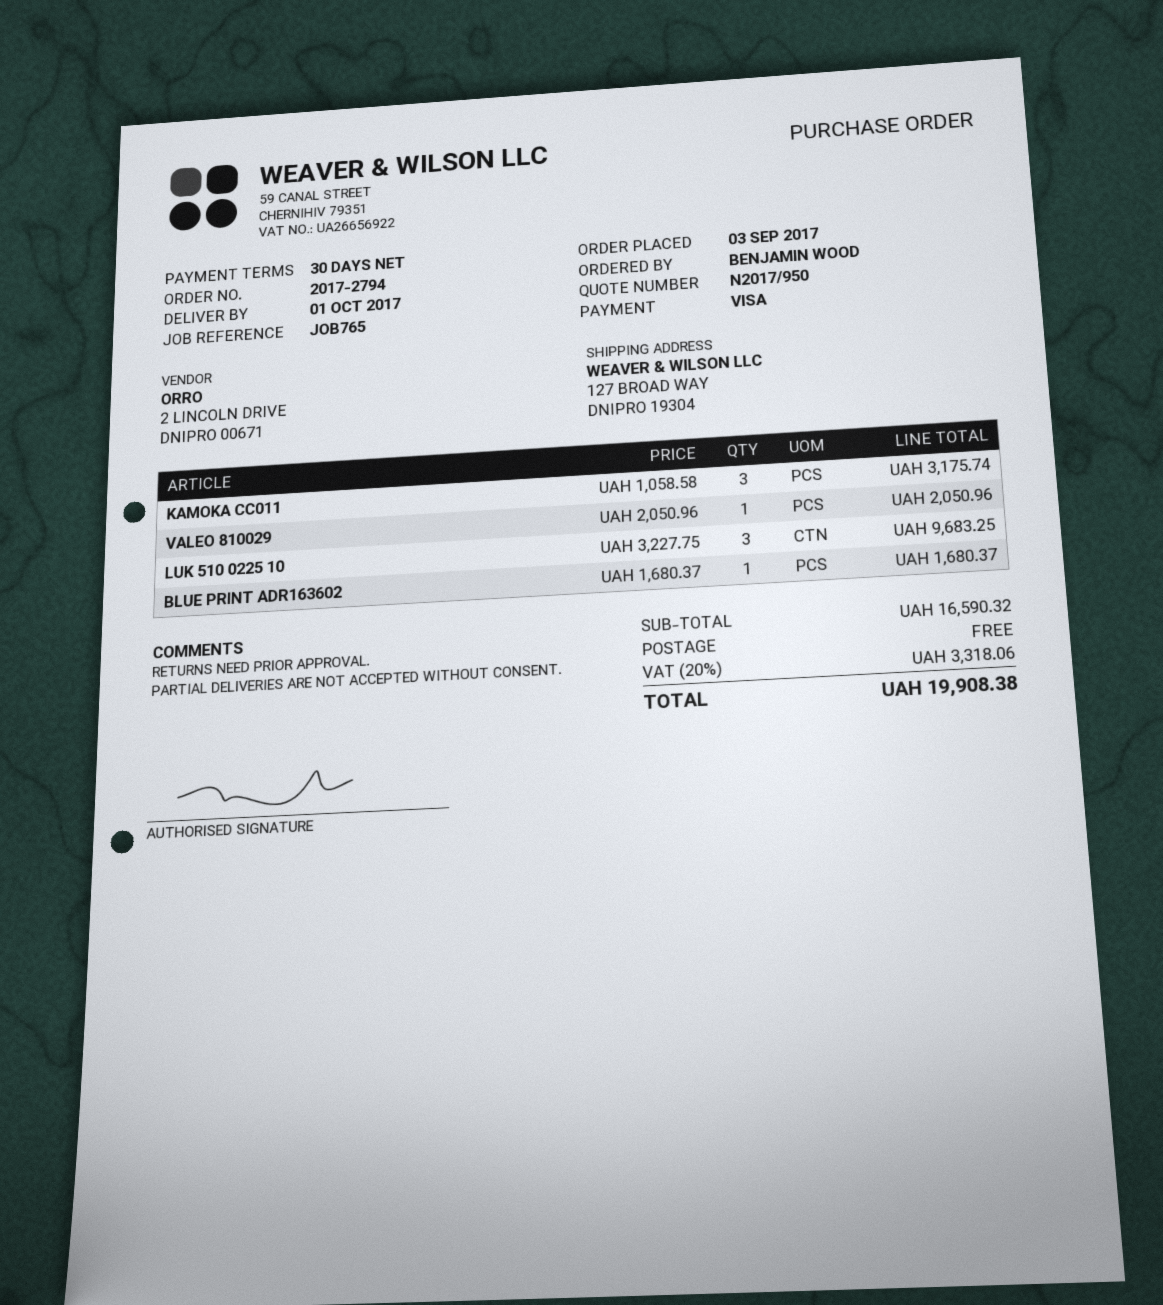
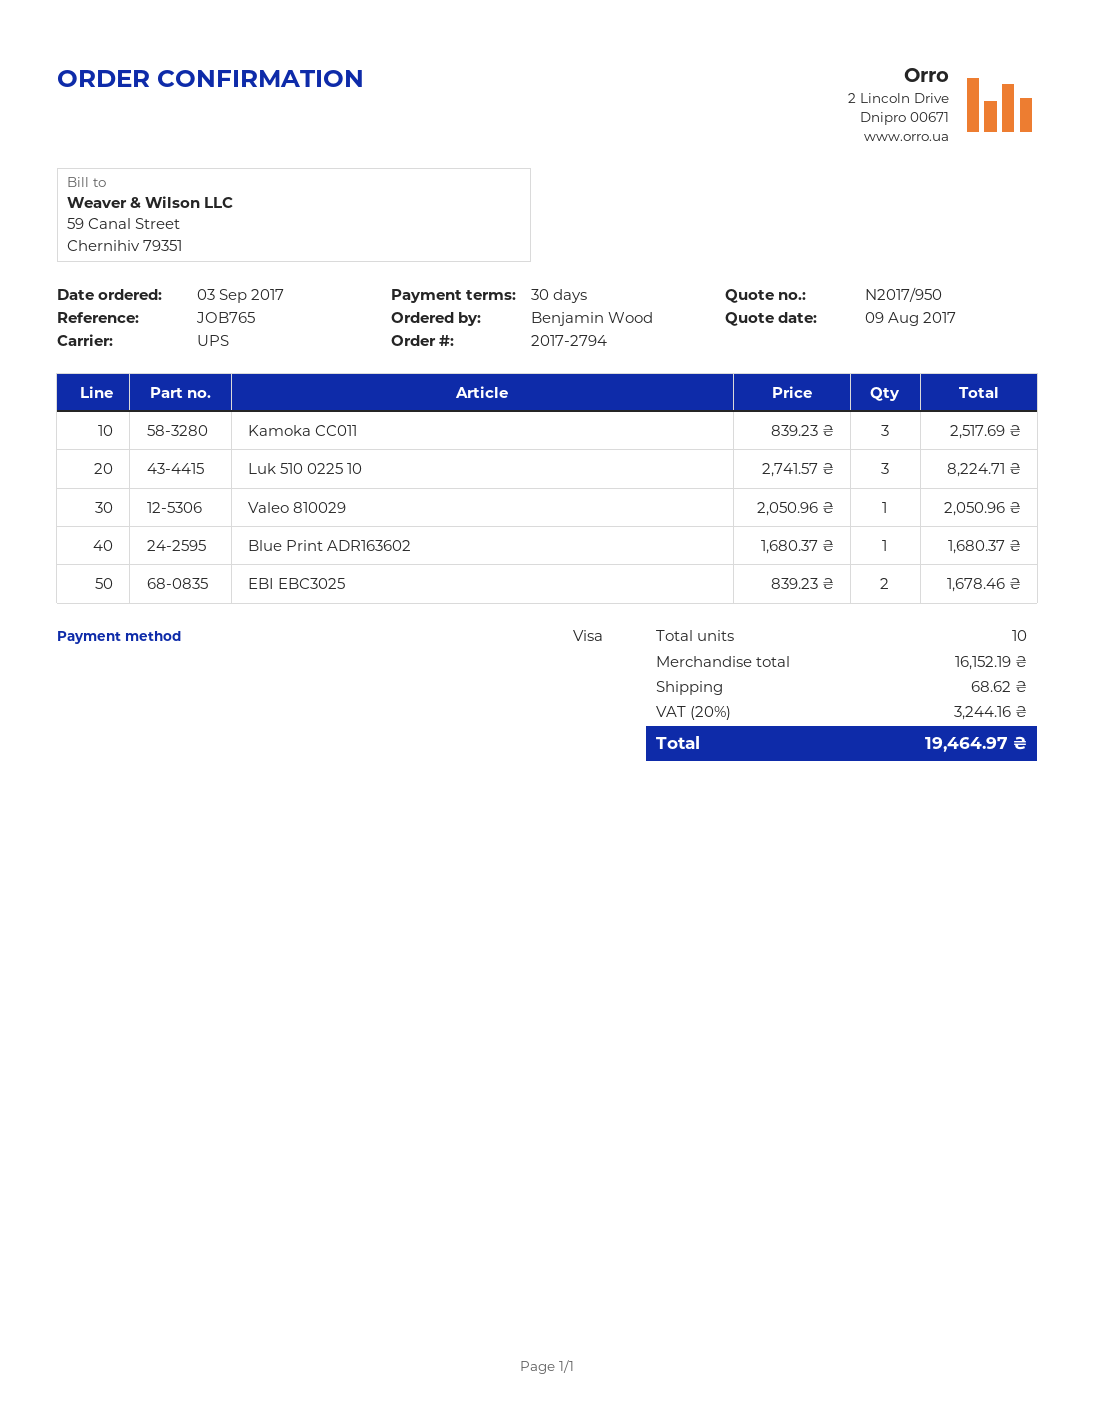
KAMOKA CC011: 3 x 1058.58 = 3175.74 -> 3 x 839.23 = 2517.69
LUK 510 0225 10: 3 x 3227.75 = 9683.25 -> 3 x 2741.57 = 8224.71
EBI EBC3025: none -> 2 x 839.23 = 1678.46
subtotal: 16590.32 -> 16152.19
shipping: 0.00 -> 68.62
tax: 20% = 3318.06 -> 20% = 3244.16
total: 19908.38 -> 19464.97

